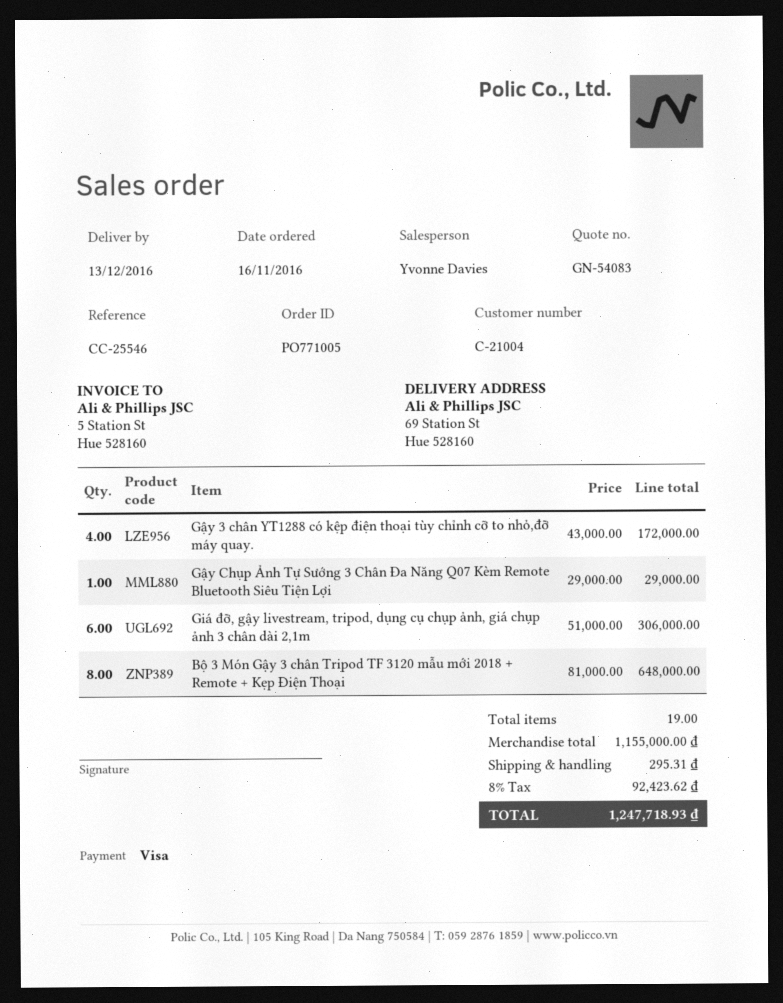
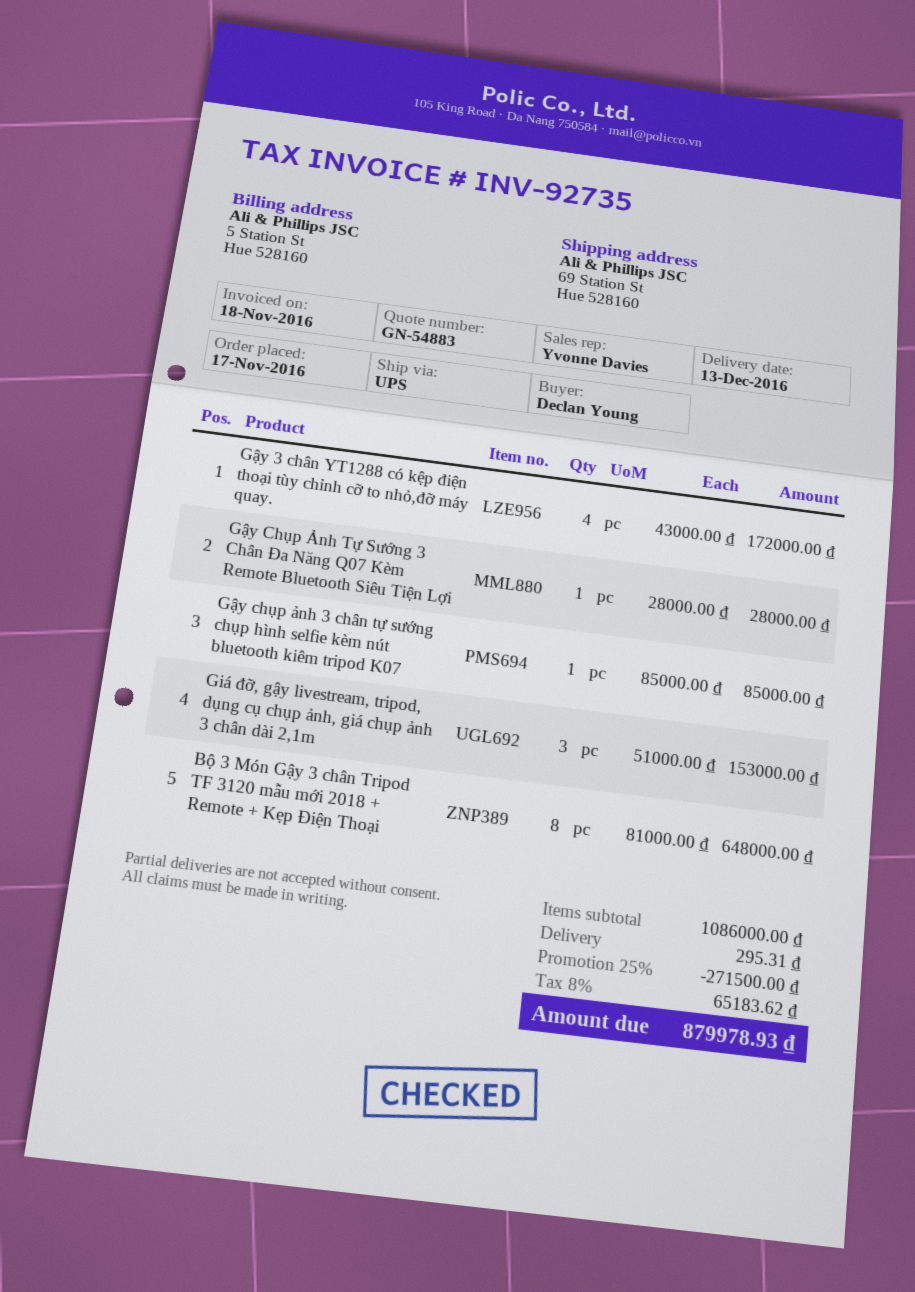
quote number: GN-54083 -> GN-54883
order date: 2016-11-16 -> 2016-11-17
Gậy Chụp Ảnh Tự Sướng 3 Chân Đa Năng Q07 Kèm Remote Bluetooth Siêu Tiện Lợi: 1 x 29000.00 = 29000.00 -> 1 x 28000.00 = 28000.00
Giá đỡ, gậy livestream, tripod, dụng cụ chụp ảnh, giá chụp ảnh 3 chân dài 2,1m: 6 x 51000.00 = 306000.00 -> 3 x 51000.00 = 153000.00
Gậy chụp ảnh 3 chân tự sướng chụp hình selfie kèm nút bluetooth kiêm tripod K07: none -> 1 x 85000.00 = 85000.00
subtotal: 1155000.00 -> 1086000.00
discount: none -> 25% = 271500.00
tax: 8% = 92423.62 -> 8% = 65183.62
total: 1247718.93 -> 879978.93

